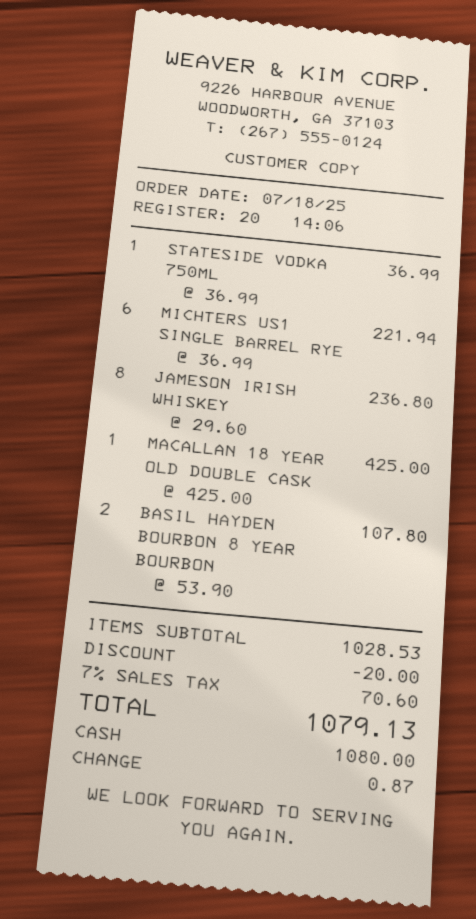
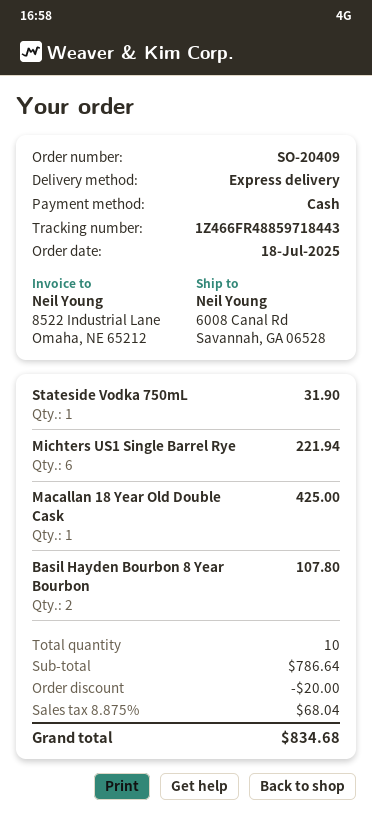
STATESIDE VODKA 750ML: 1 for 36.99 -> 1 for 31.90
JAMESON IRISH WHISKEY: 8 for 236.80 -> none
subtotal: 1028.53 -> 786.64
tax: 7% = 70.60 -> 8.875% = 68.04
total: 1079.13 -> 834.68

